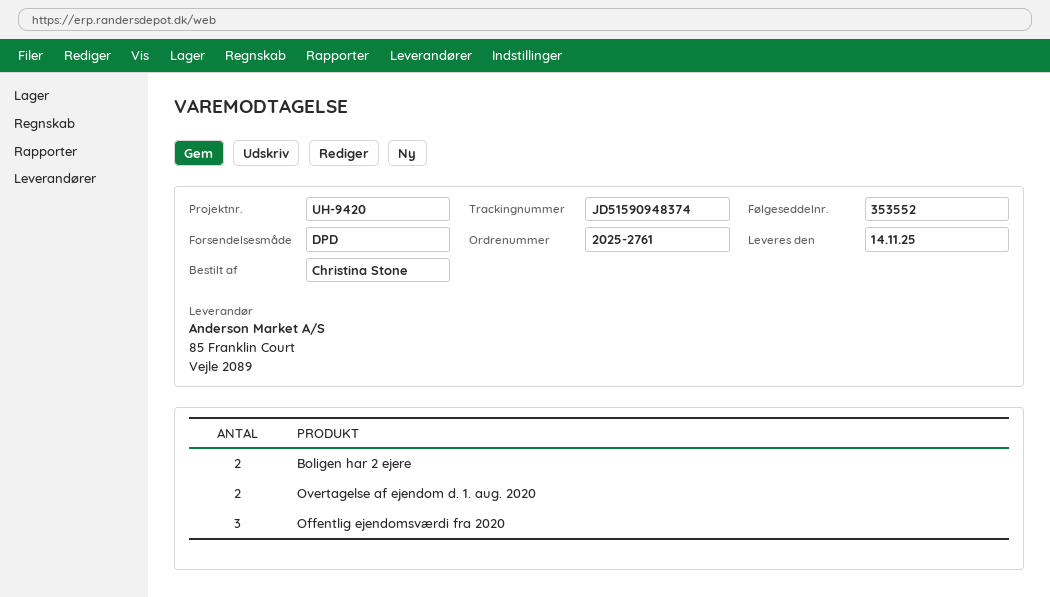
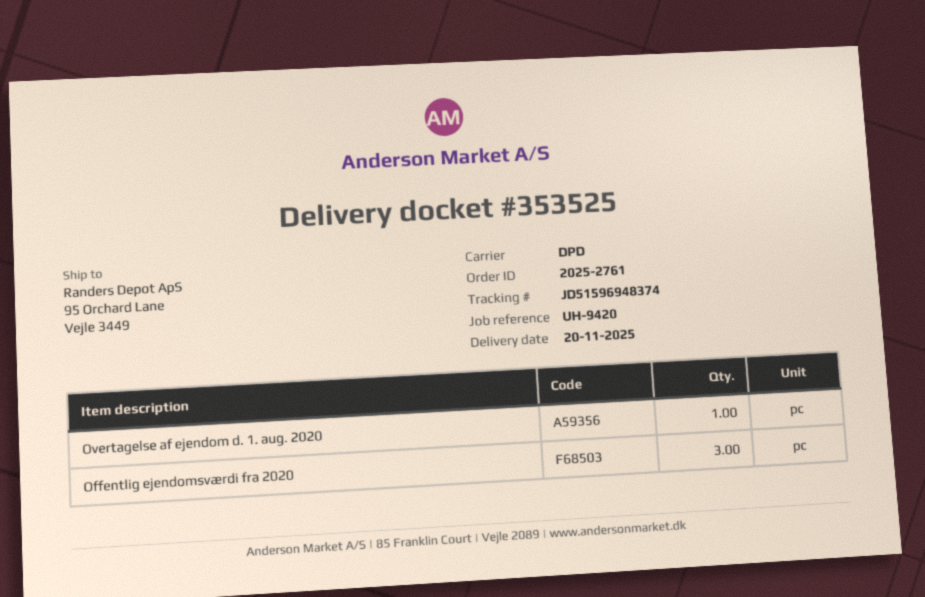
delivery note number: 353552 -> 353525
delivery date: 2025-11-14 -> 2025-11-20
tracking number: JD51590948374 -> JD51596948374
Boligen har 2 ejere: 2 -> none
Overtagelse af ejendom d. 1. aug. 2020: 2 -> 1

